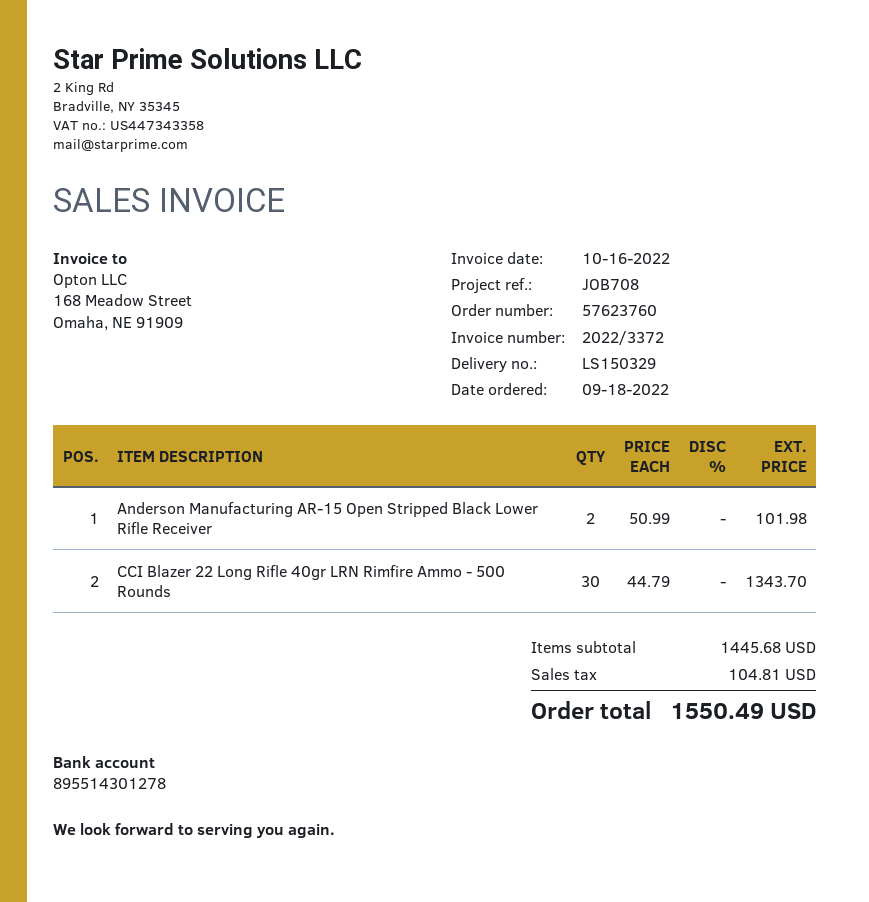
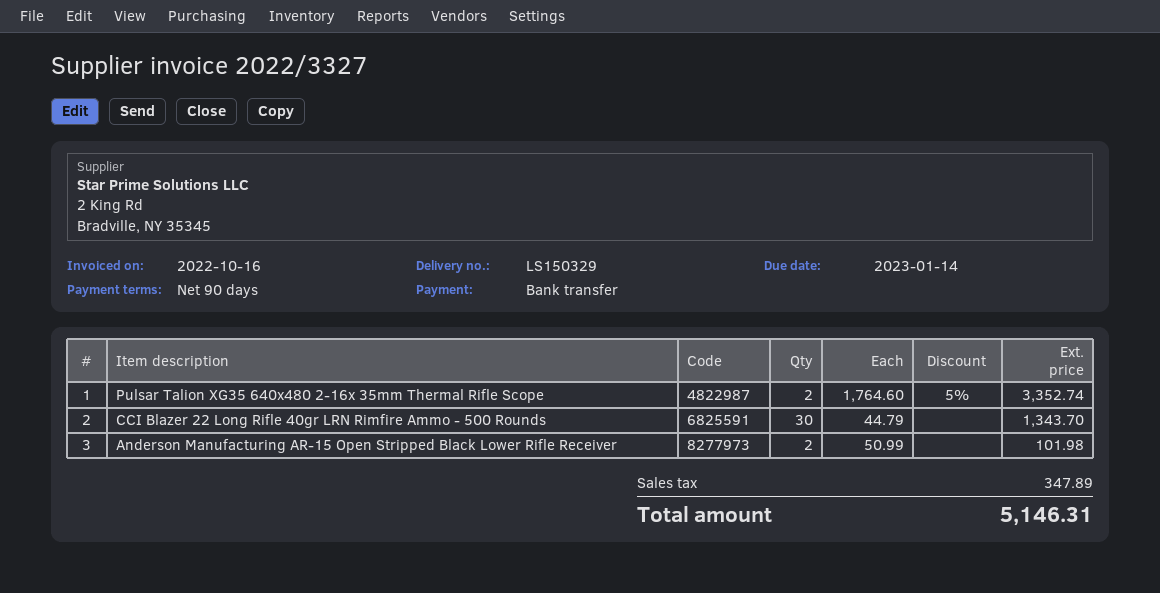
invoice number: 2022/3372 -> 2022/3327
Pulsar Talion XG35 640x480 2-16x 35mm Thermal Rifle Scope: none -> 2 x 1764.60 - 5% = 3352.74
tax: 104.81 -> 347.89
total: 1550.49 -> 5146.31

